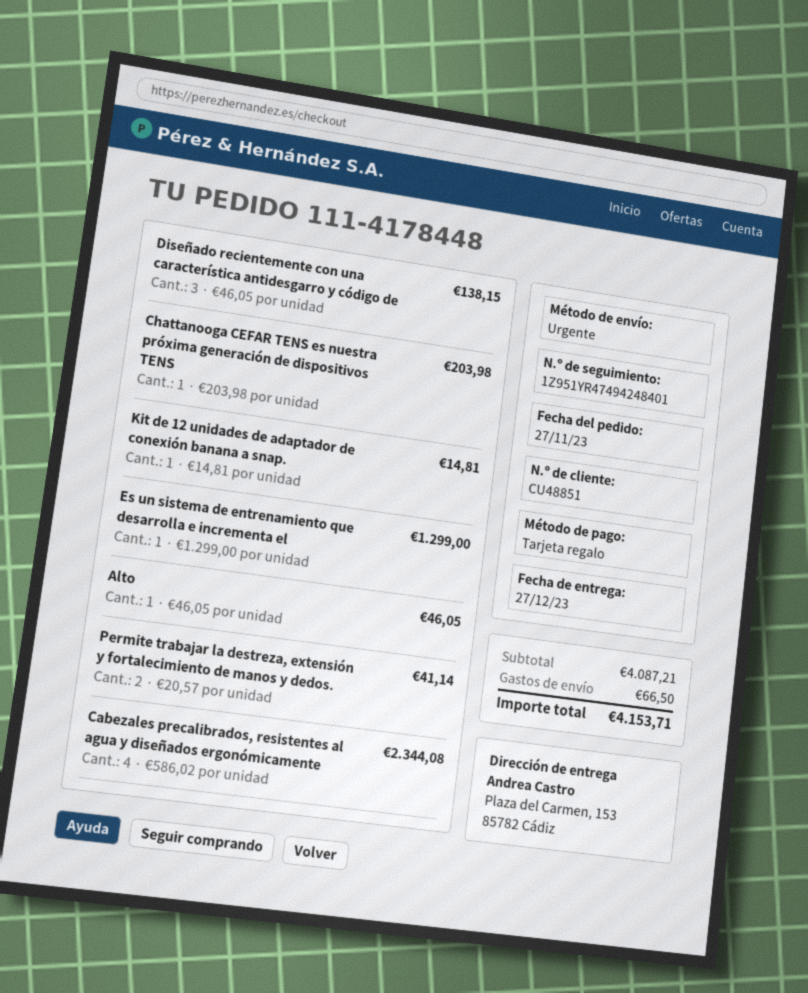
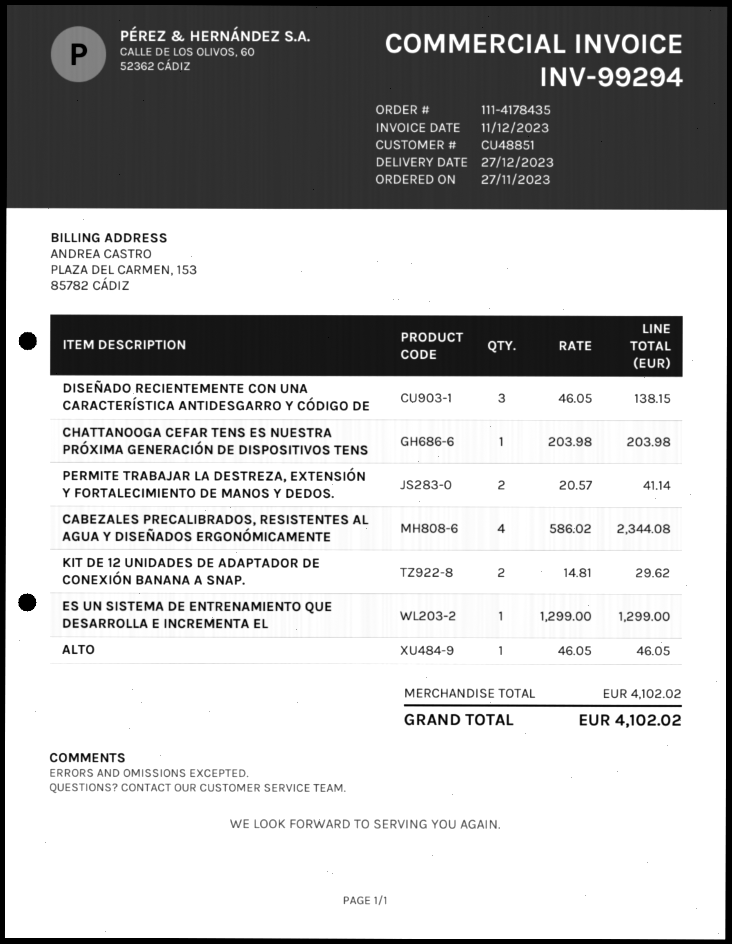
order number: 111-4178448 -> 111-4178435
Kit de 12 unidades de adaptador de conexión banana a snap.: 1 x 14.81 = 14.81 -> 2 x 14.81 = 29.62
subtotal: 4087.21 -> 4102.02
shipping: 66.50 -> none
total: 4153.71 -> 4102.02

